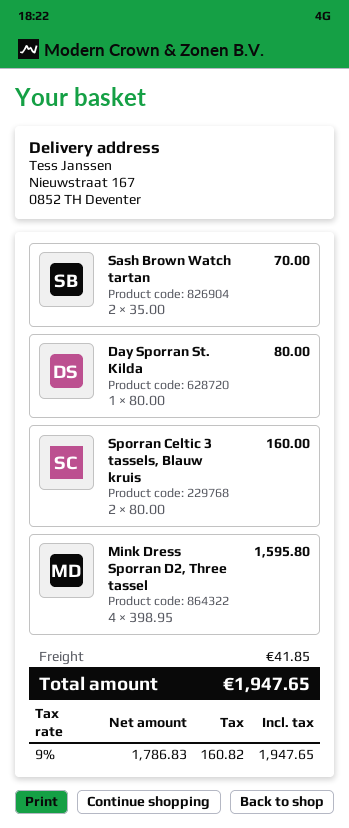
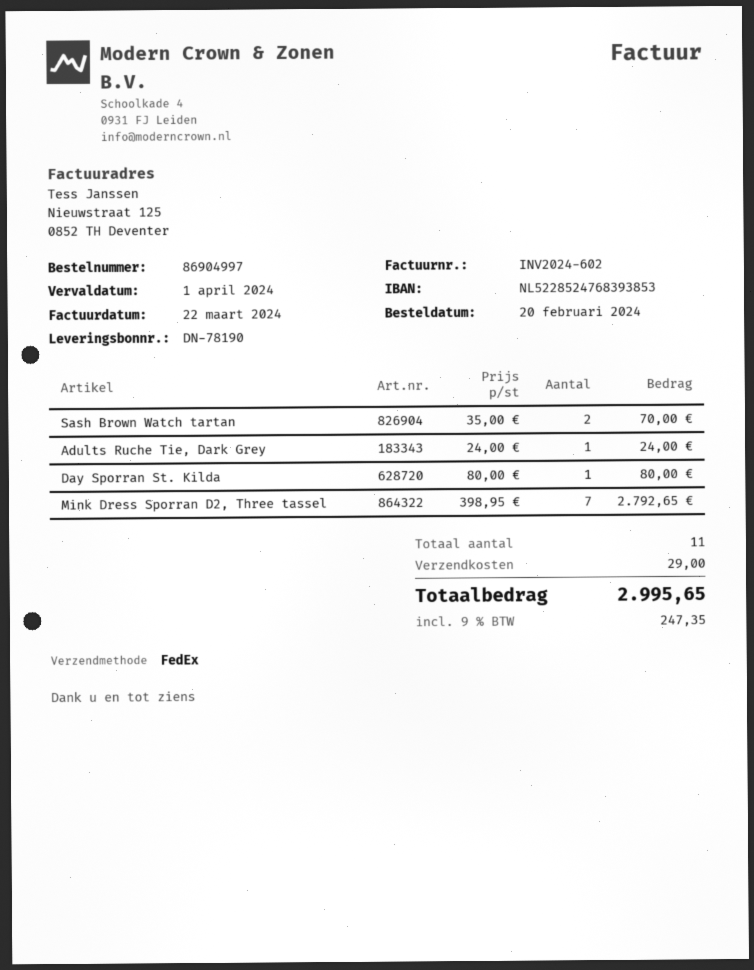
Sporran Celtic 3 tassels, Blauw kruis: 2 x 80.00 = 160.00 -> none
Mink Dress Sporran D2, Three tassel: 4 x 398.95 = 1595.80 -> 7 x 398.95 = 2792.65
Adults Ruche Tie, Dark Grey: none -> 1 x 24.00 = 24.00
shipping: 41.85 -> 29.00
tax: 9% = 160.82 -> 9% = 247.35
total: 1947.65 -> 2995.65

